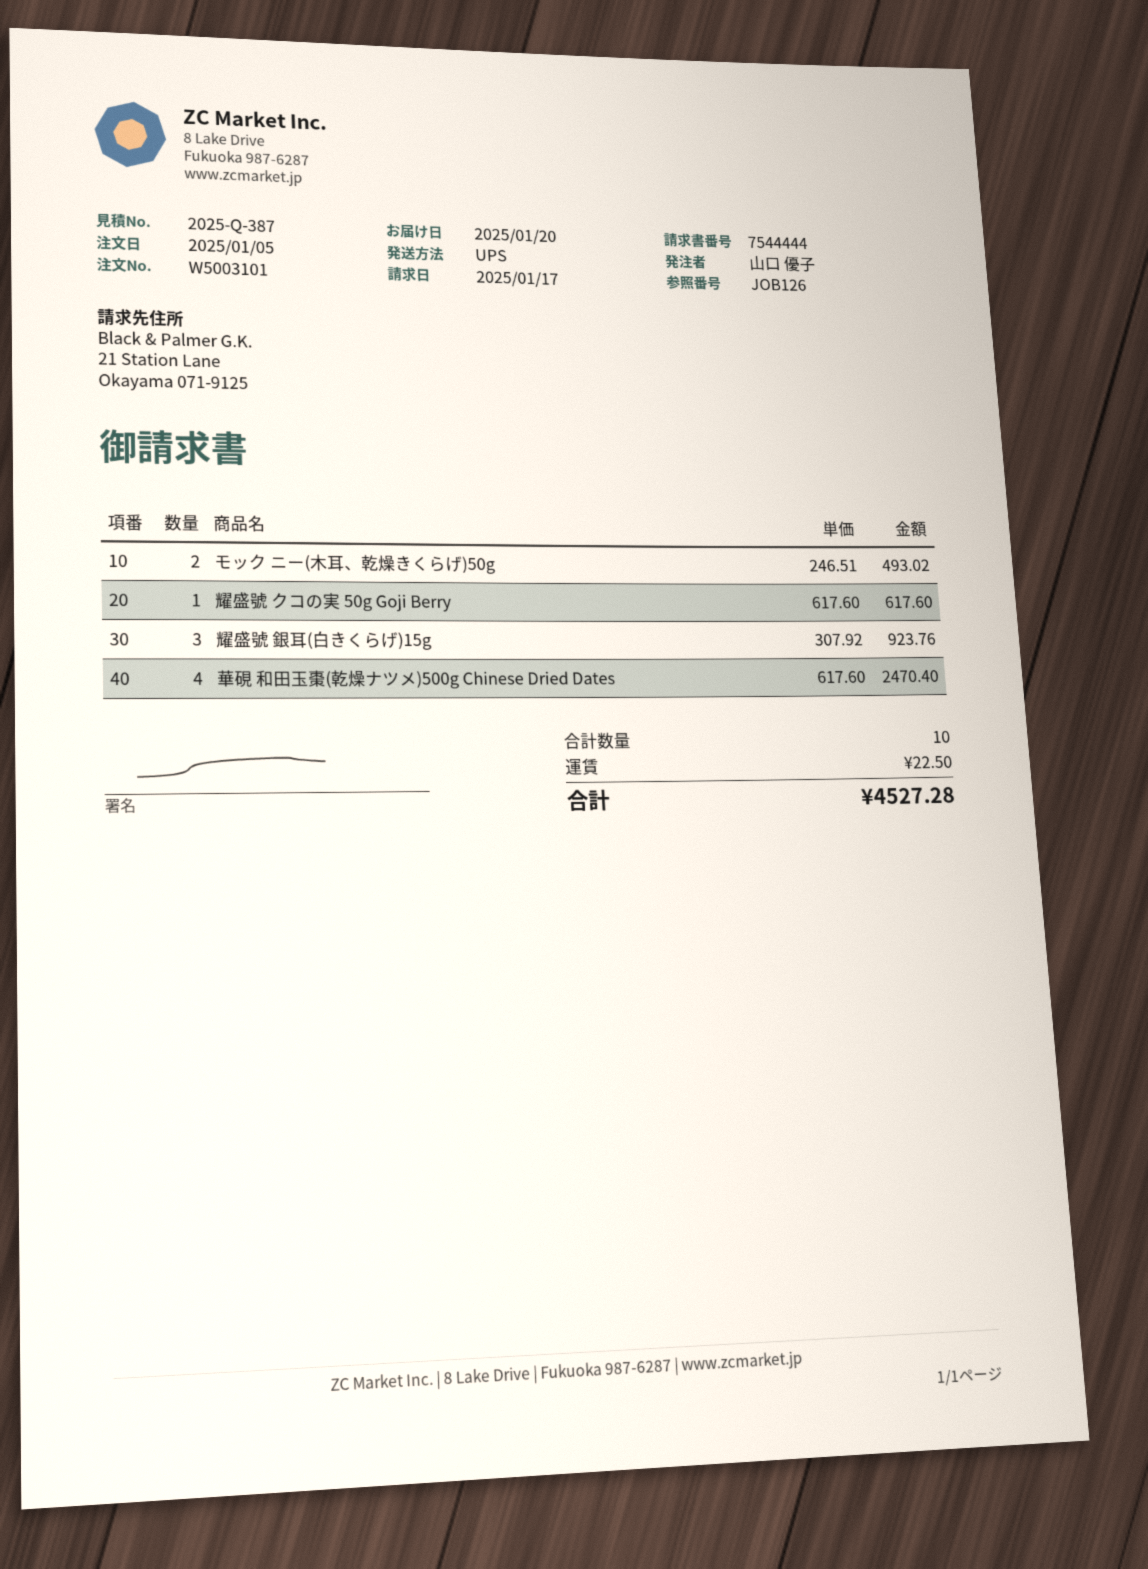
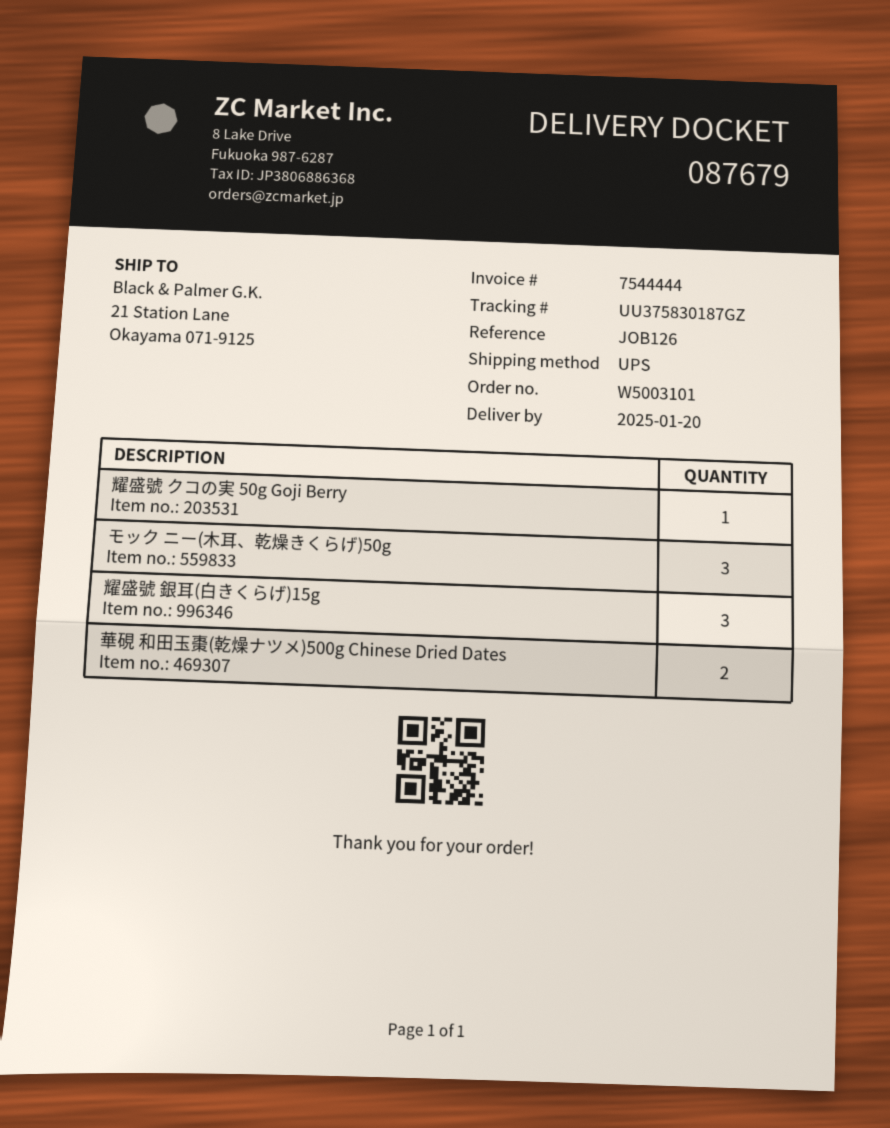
モック ニー(木耳、乾燥きくらげ)50g: 2 -> 3
華硯 和田玉棗(乾燥ナツメ)500g Chinese Dried Dates: 4 -> 2

